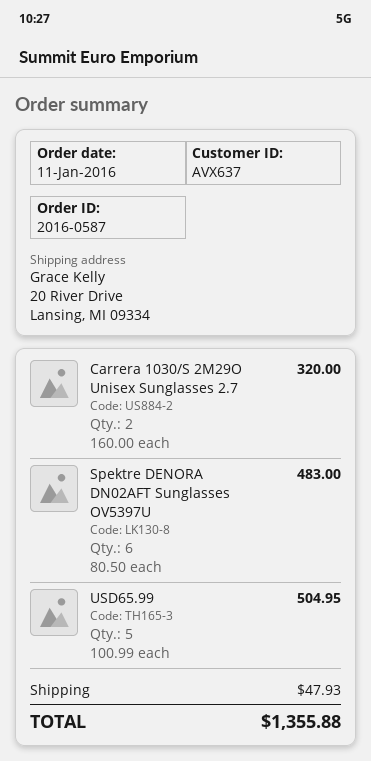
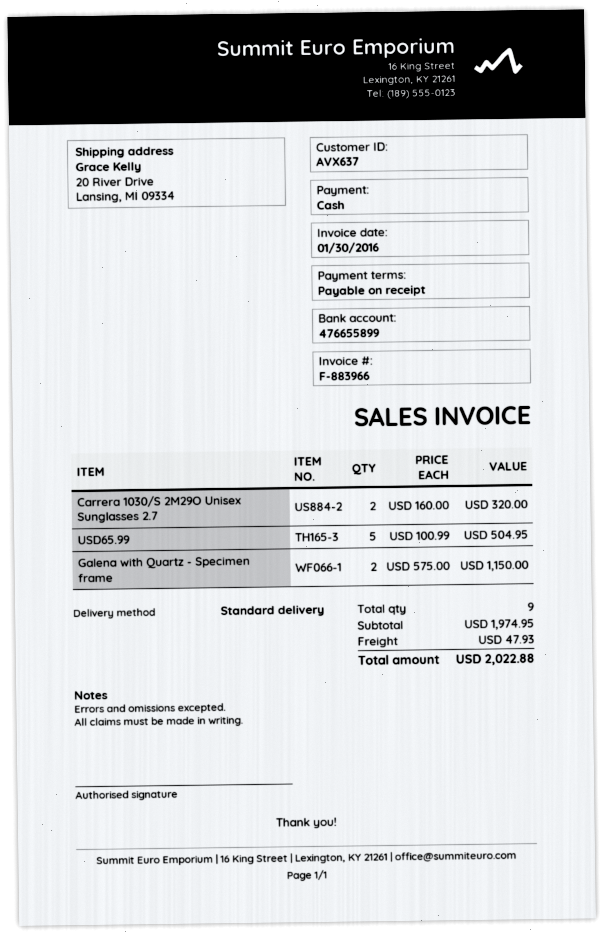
Spektre DENORA DN02AFT Sunglasses OV5397U: 6 x 80.50 = 483.00 -> none
Galena with Quartz - Specimen frame: none -> 2 x 575.00 = 1150.00
total: 1355.88 -> 2022.88

